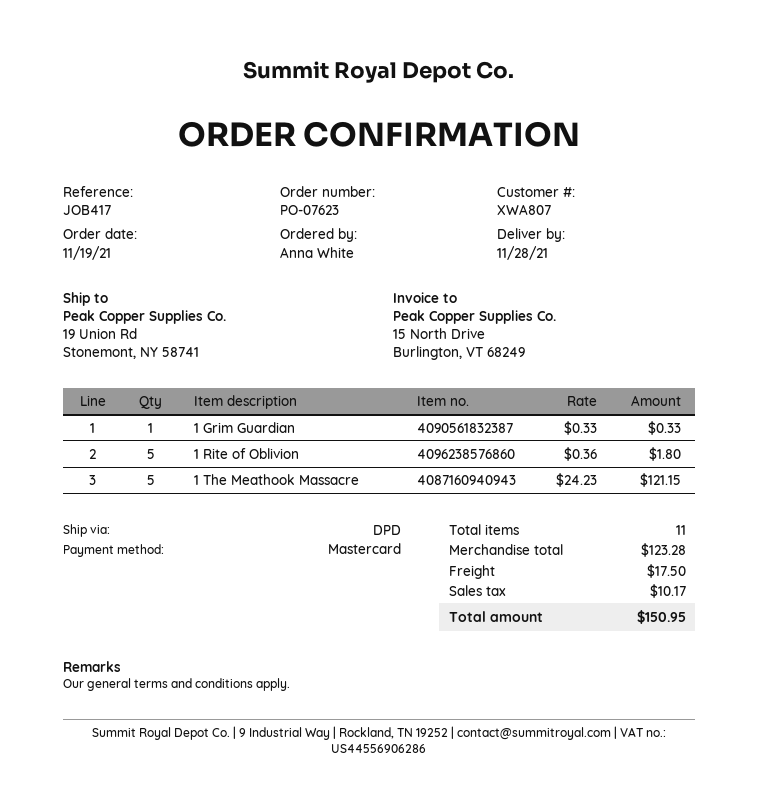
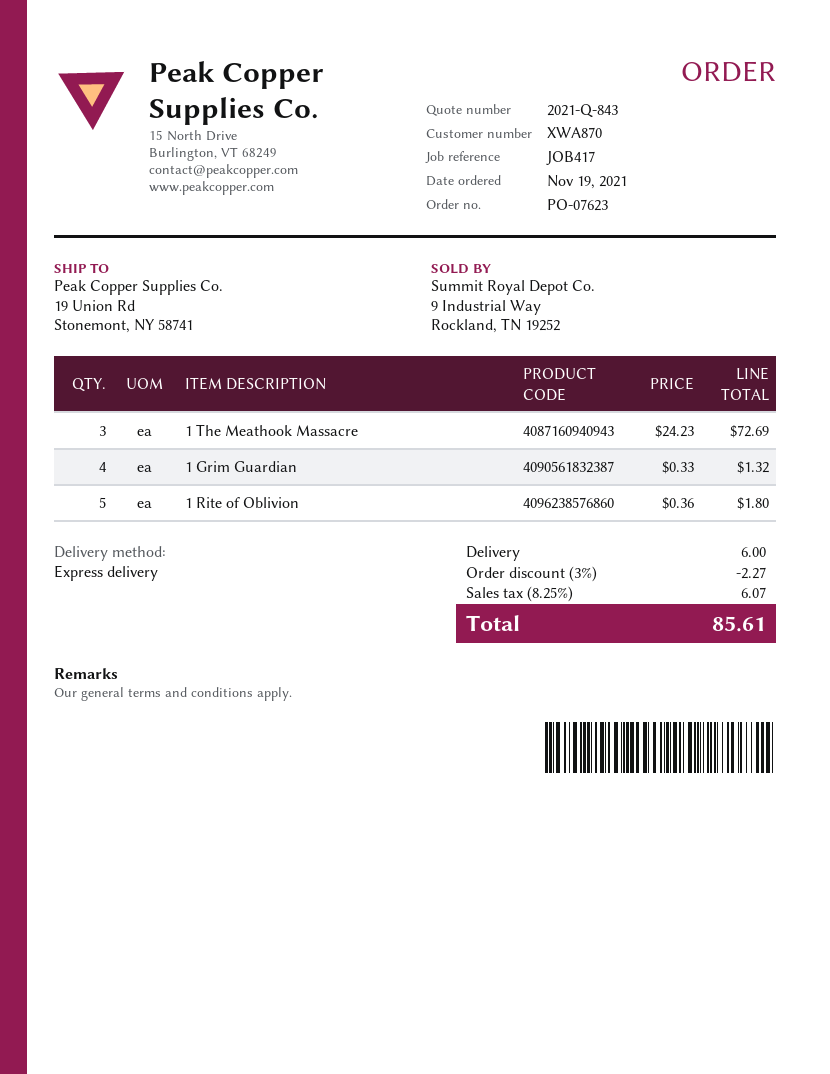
customer number: XWA807 -> XWA870
shipping method: DPD -> express
1 Grim Guardian: 1 x 0.33 = 0.33 -> 4 x 0.33 = 1.32
1 The Meathook Massacre: 5 x 24.23 = 121.15 -> 3 x 24.23 = 72.69
discount: none -> 3% = 2.27
shipping: 17.50 -> 6.00
tax: 10.17 -> 6.07
total: 150.95 -> 85.61

